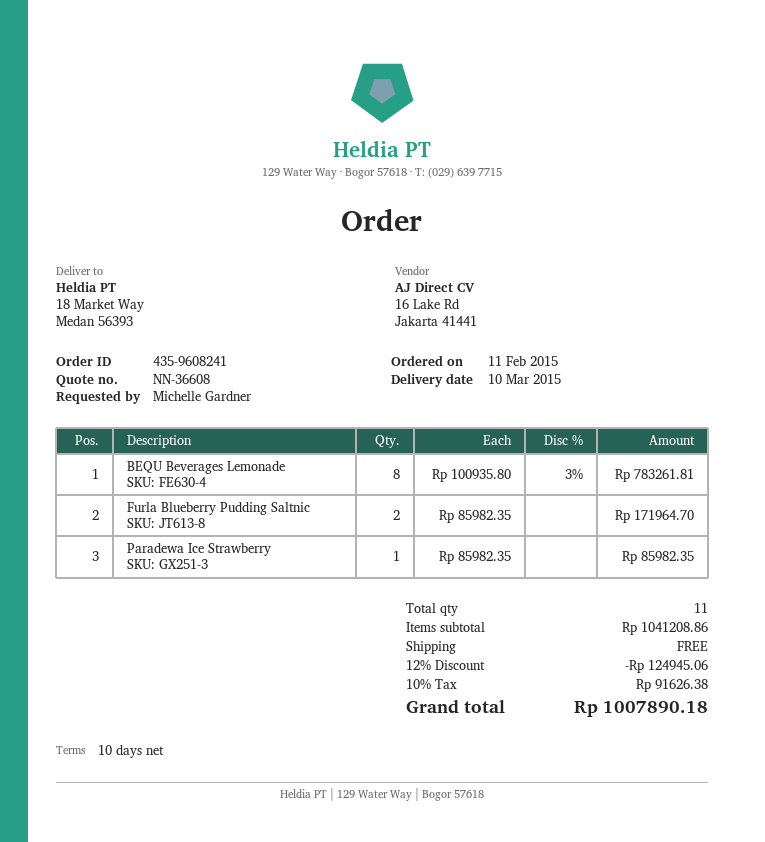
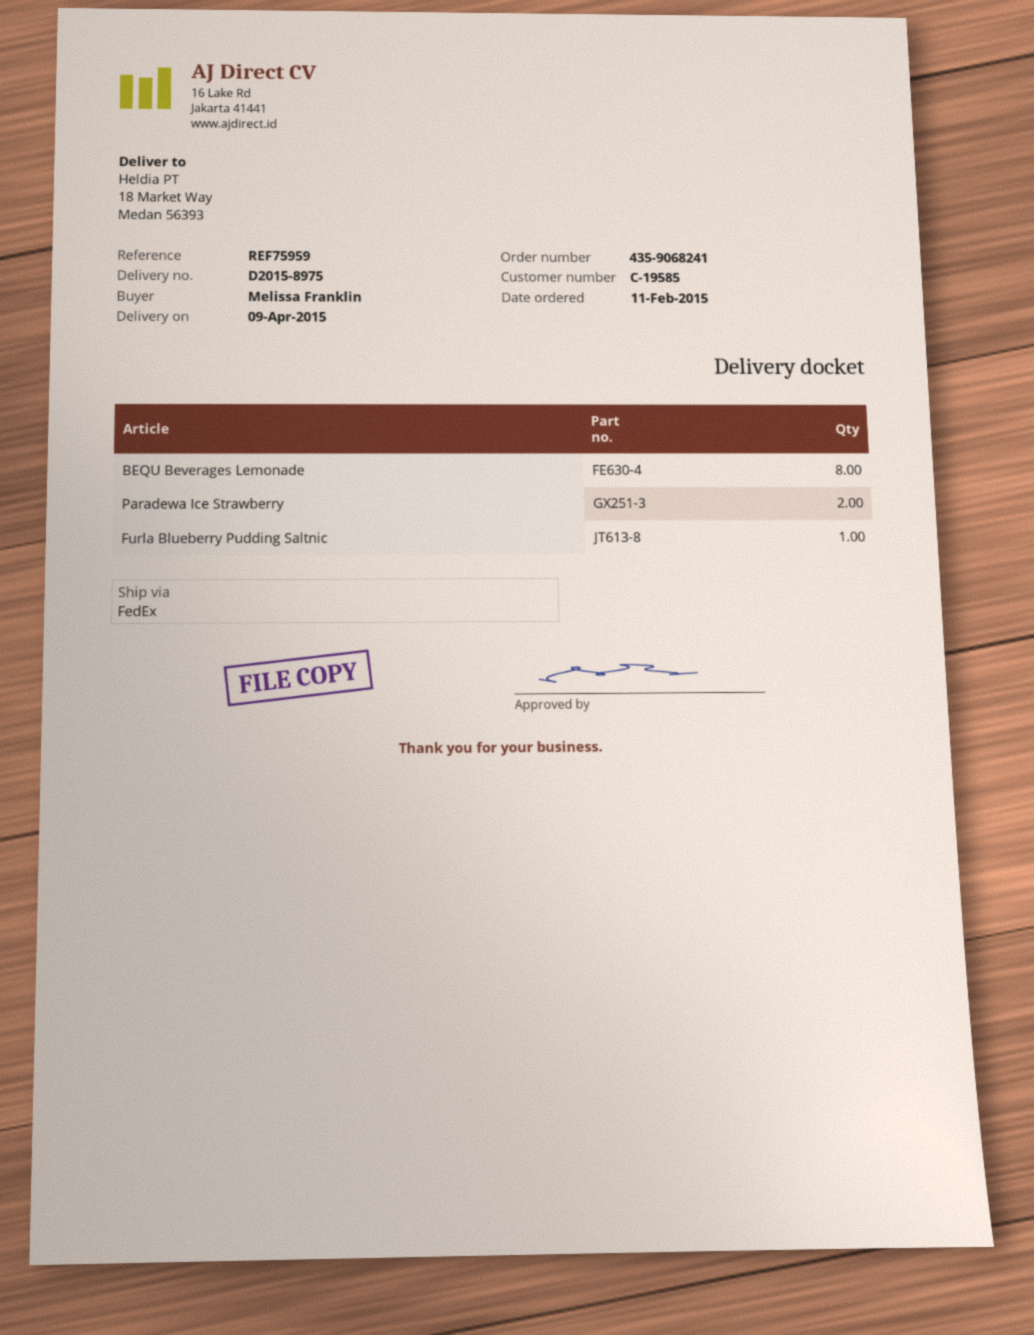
order number: 435-9608241 -> 435-9068241
delivery date: 2015-03-10 -> 2015-04-09
ordered by: Michelle Gardner -> Melissa Franklin
Furla Blueberry Pudding Saltnic: 2 -> 1
Paradewa Ice Strawberry: 1 -> 2

